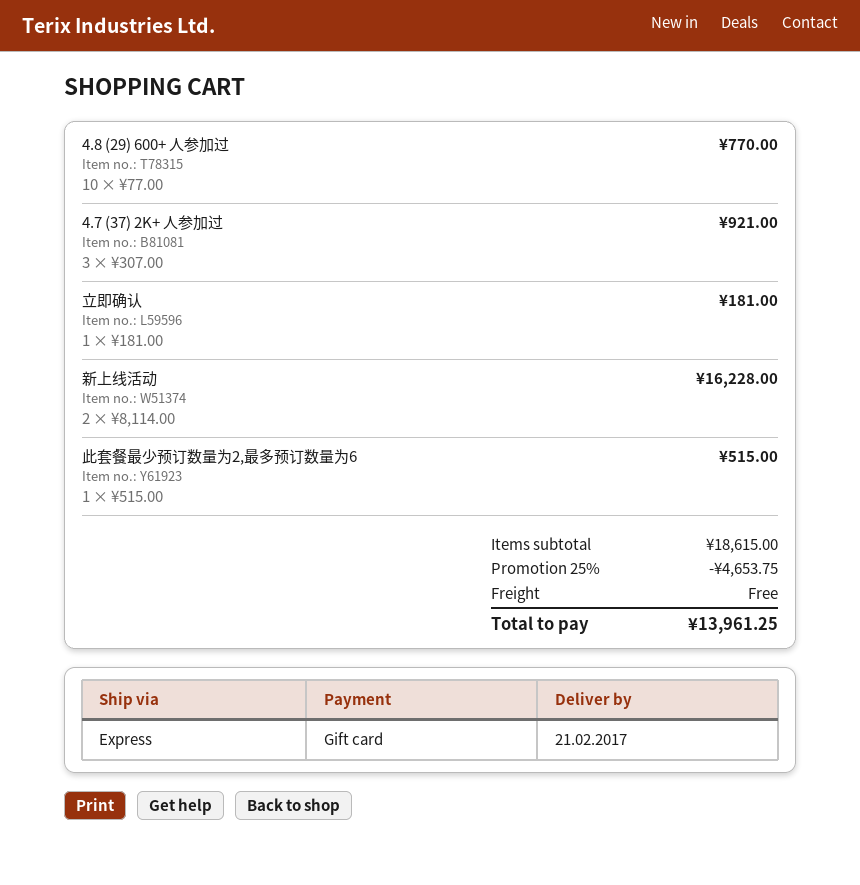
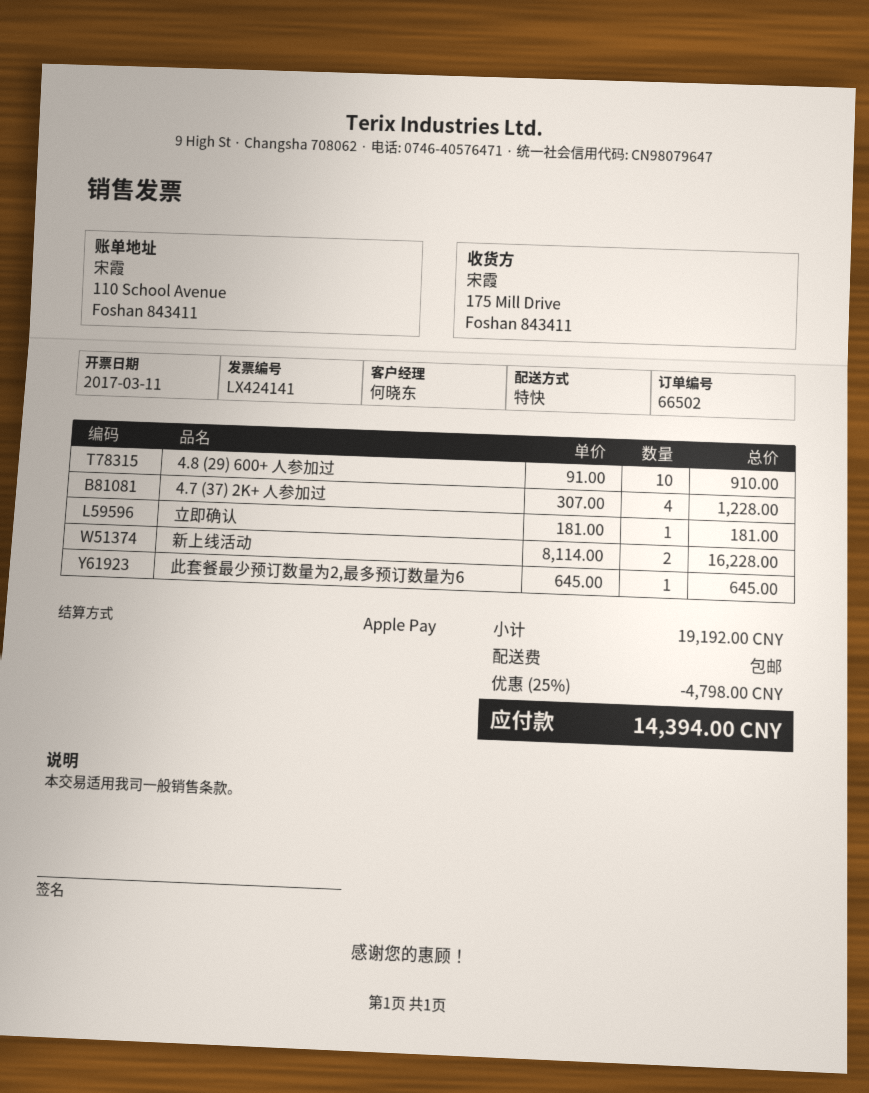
payment method: gift card -> Apple Pay
4.8 (29) 600+ 人参加过: 10 x 77.00 = 770.00 -> 10 x 91.00 = 910.00
4.7 (37) 2K+ 人参加过: 3 x 307.00 = 921.00 -> 4 x 307.00 = 1228.00
此套餐最少预订数量为2,最多预订数量为6: 1 x 515.00 = 515.00 -> 1 x 645.00 = 645.00
subtotal: 18615.00 -> 19192.00
discount: 25% = 4653.75 -> 25% = 4798.00
total: 13961.25 -> 14394.00

